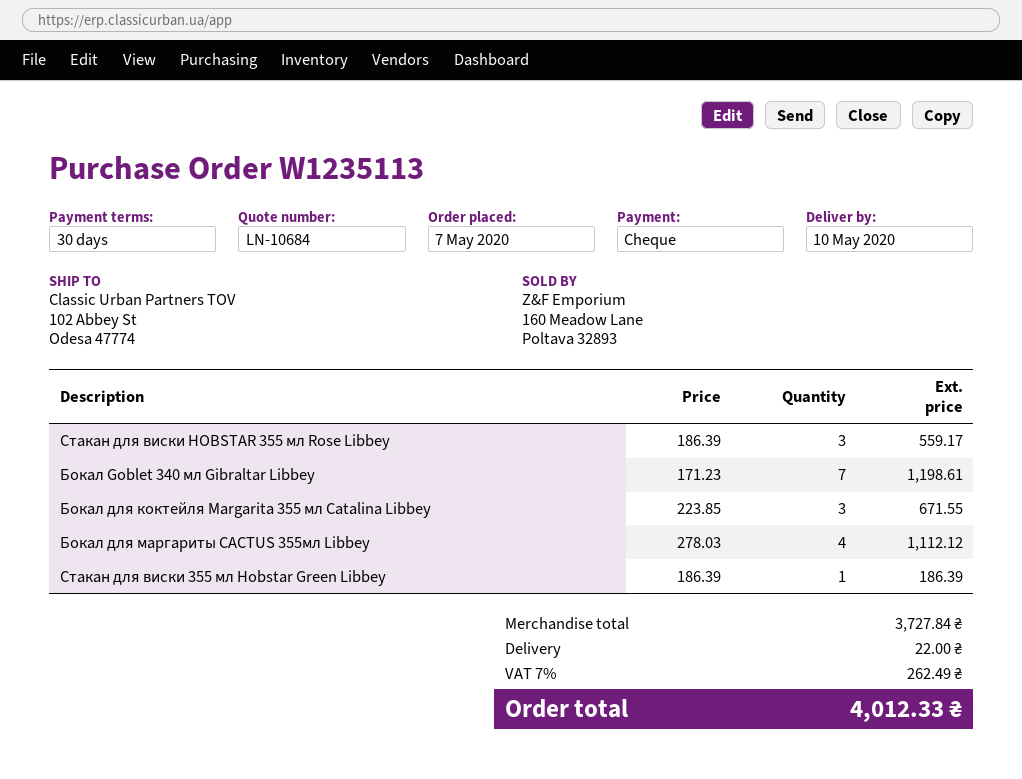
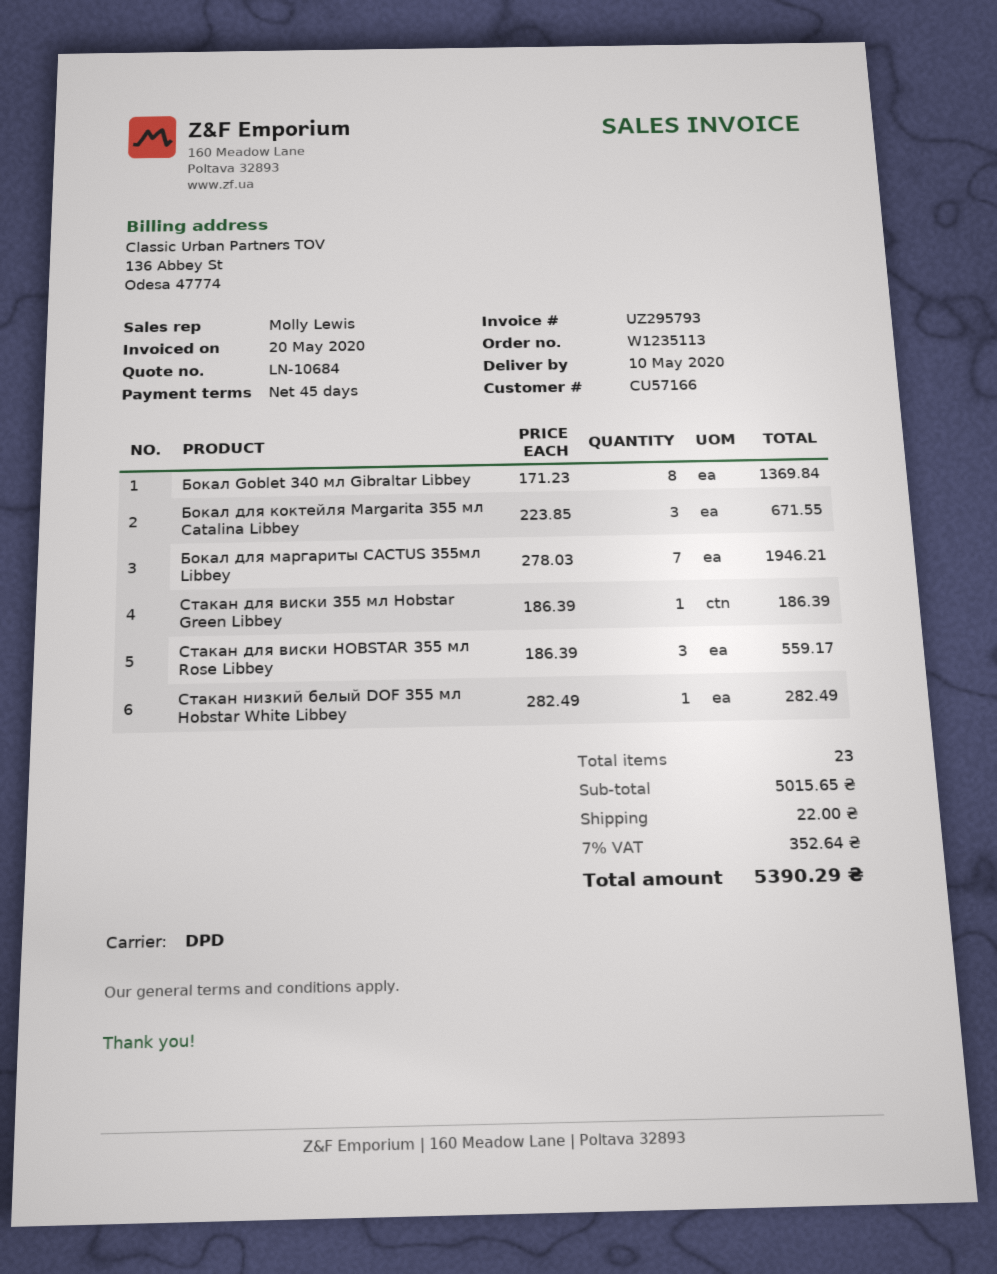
payment terms: 30 days -> 45 days
Бокал Goblet 340 мл Gibraltar Libbey: 7 x 171.23 = 1198.61 -> 8 x 171.23 = 1369.84
Бокал для маргариты CACTUS 355мл Libbey: 4 x 278.03 = 1112.12 -> 7 x 278.03 = 1946.21
Стакан низкий белый DOF 355 мл Hobstar White Libbey: none -> 1 x 282.49 = 282.49
subtotal: 3727.84 -> 5015.65
tax: 7% = 262.49 -> 7% = 352.64
total: 4012.33 -> 5390.29

